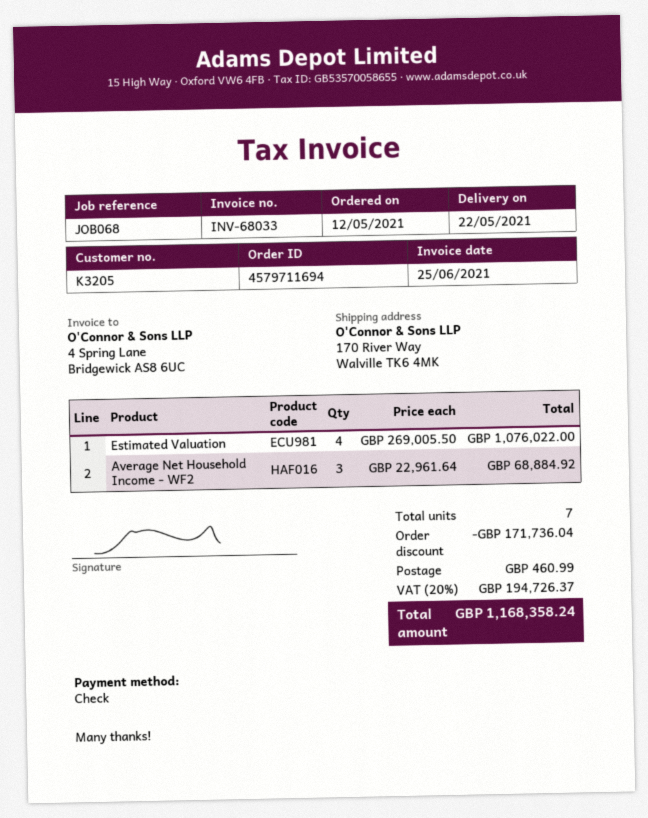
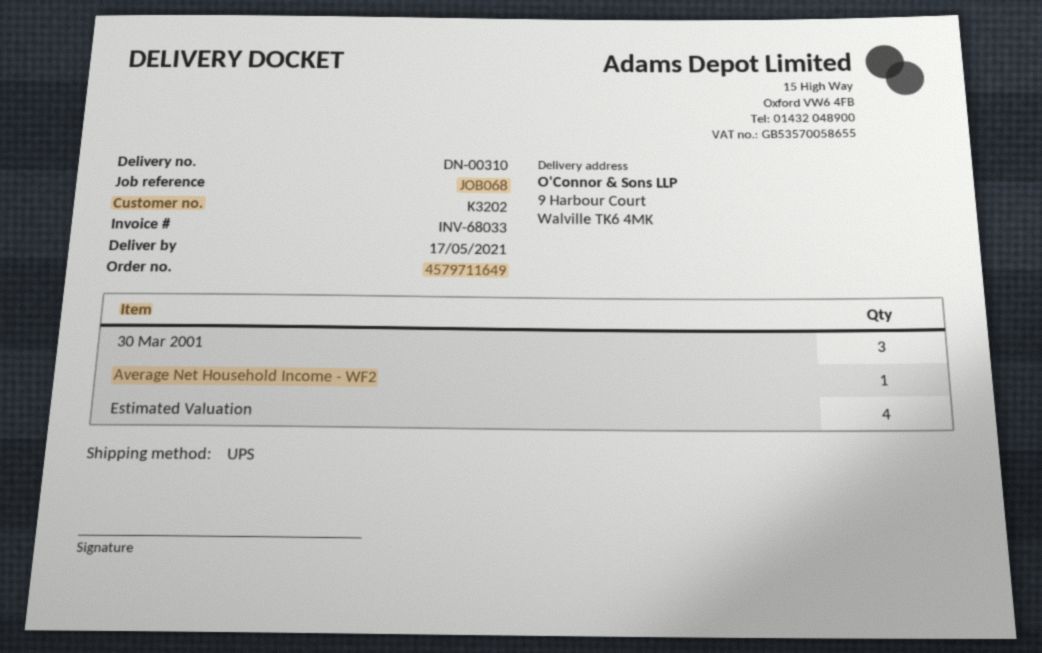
order number: 4579711694 -> 4579711649
delivery date: 2021-05-22 -> 2021-05-17
customer number: K3205 -> K3202
ship to: 170 River Way, Walville TK6 4MK -> 9 Harbour Court, Walville TK6 4MK
Average Net Household Income - WF2: 3 -> 1
30 Mar 2001: none -> 3

